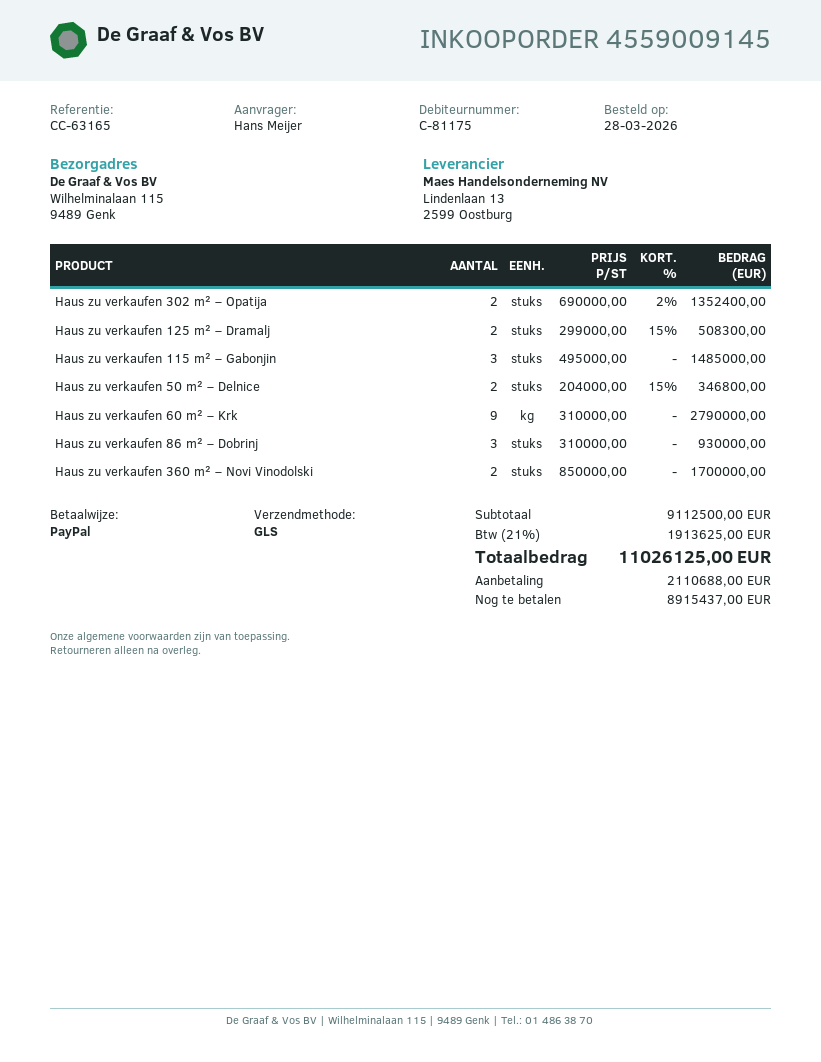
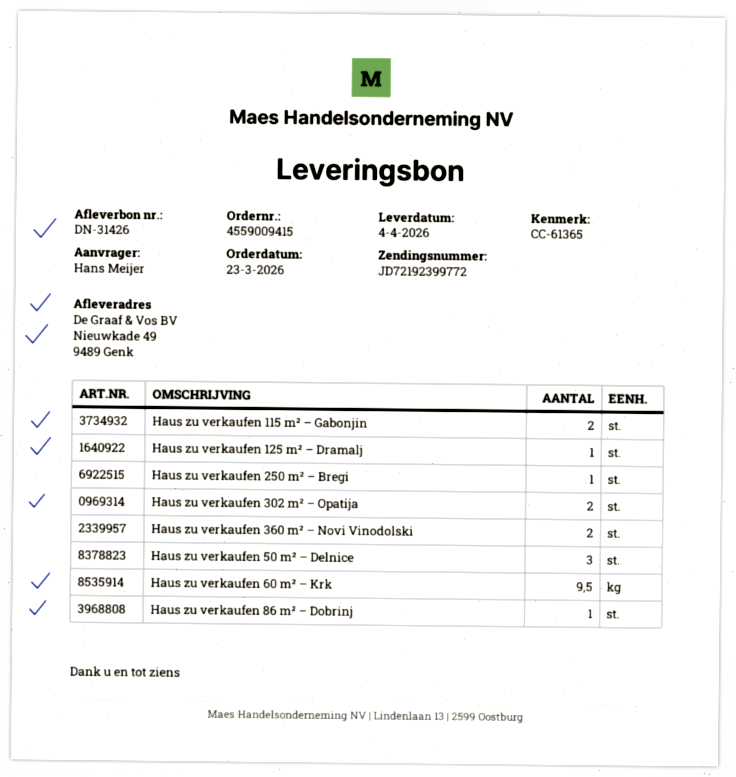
order number: 4559009145 -> 4559009415
order date: 2026-03-28 -> 2026-03-23
reference: CC-63165 -> CC-61365
ship to: Wilhelminalaan 115, 9489 Genk -> Nieuwkade 49, 9489 Genk
Haus zu verkaufen 125 m² – Dramalj: 2 -> 1
Haus zu verkaufen 115 m² – Gabonjin: 3 -> 2
Haus zu verkaufen 50 m² – Delnice: 2 -> 3
Haus zu verkaufen 60 m² – Krk: 9 -> 9.5
Haus zu verkaufen 86 m² – Dobrinj: 3 -> 1
Haus zu verkaufen 250 m² – Bregi: none -> 1

